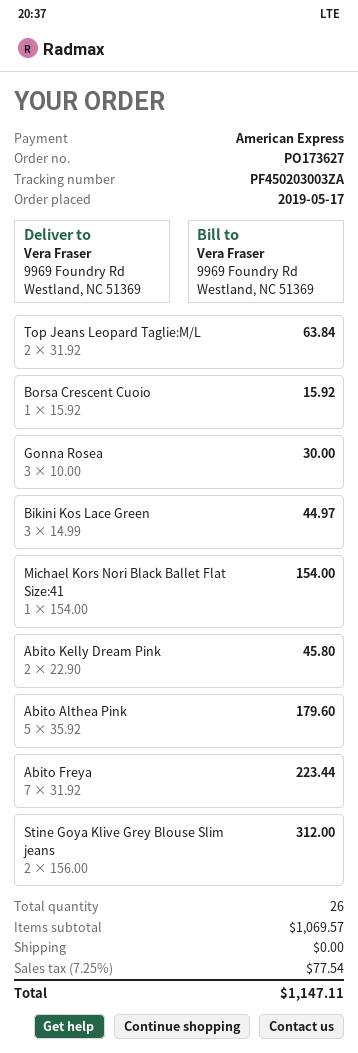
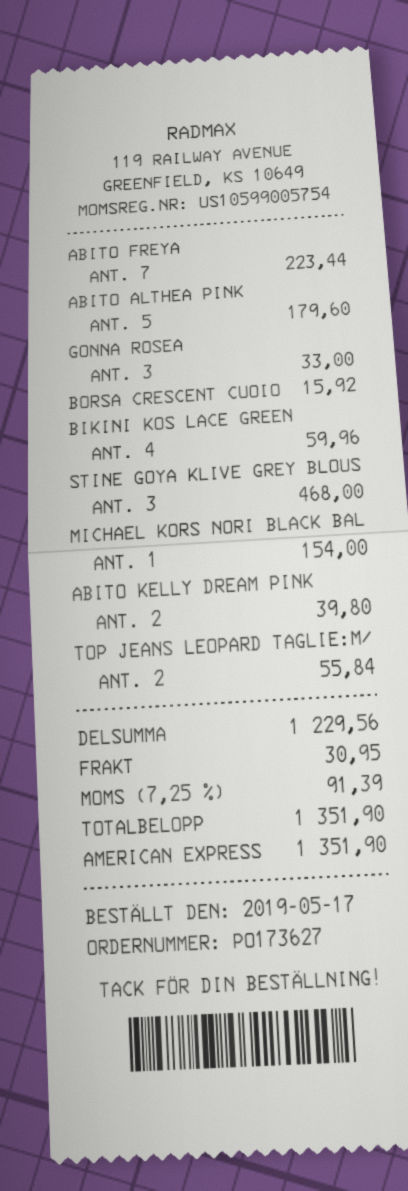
Top Jeans Leopard Taglie:M/L: 2 for 63.84 -> 2 for 55.84
Gonna Rosea: 3 for 30.00 -> 3 for 33.00
Bikini Kos Lace Green: 3 for 44.97 -> 4 for 59.96
Abito Kelly Dream Pink: 2 for 45.80 -> 2 for 39.80
Stine Goya Klive Grey Blouse Slim jeans: 2 for 312.00 -> 3 for 468.00
subtotal: 1069.57 -> 1229.56
shipping: 0.00 -> 30.95
tax: 7.25% = 77.54 -> 7.25% = 91.39
total: 1147.11 -> 1351.90

